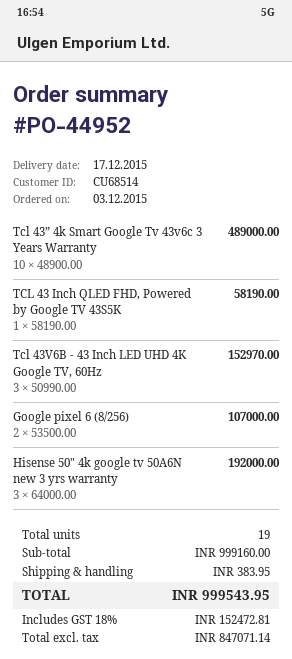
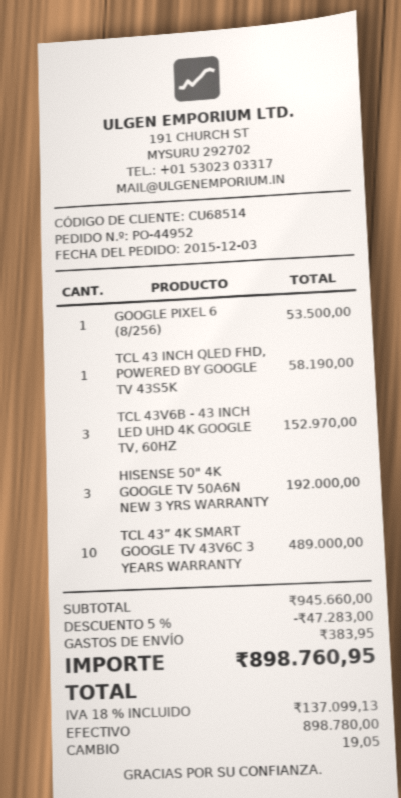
Google pixel 6 (8/256): 2 for 107000.00 -> 1 for 53500.00
subtotal: 999160.00 -> 945660.00
discount: none -> 5% = 47283.00
tax: 18% = 152472.81 -> 18% = 137099.13
total: 999543.95 -> 898760.95

